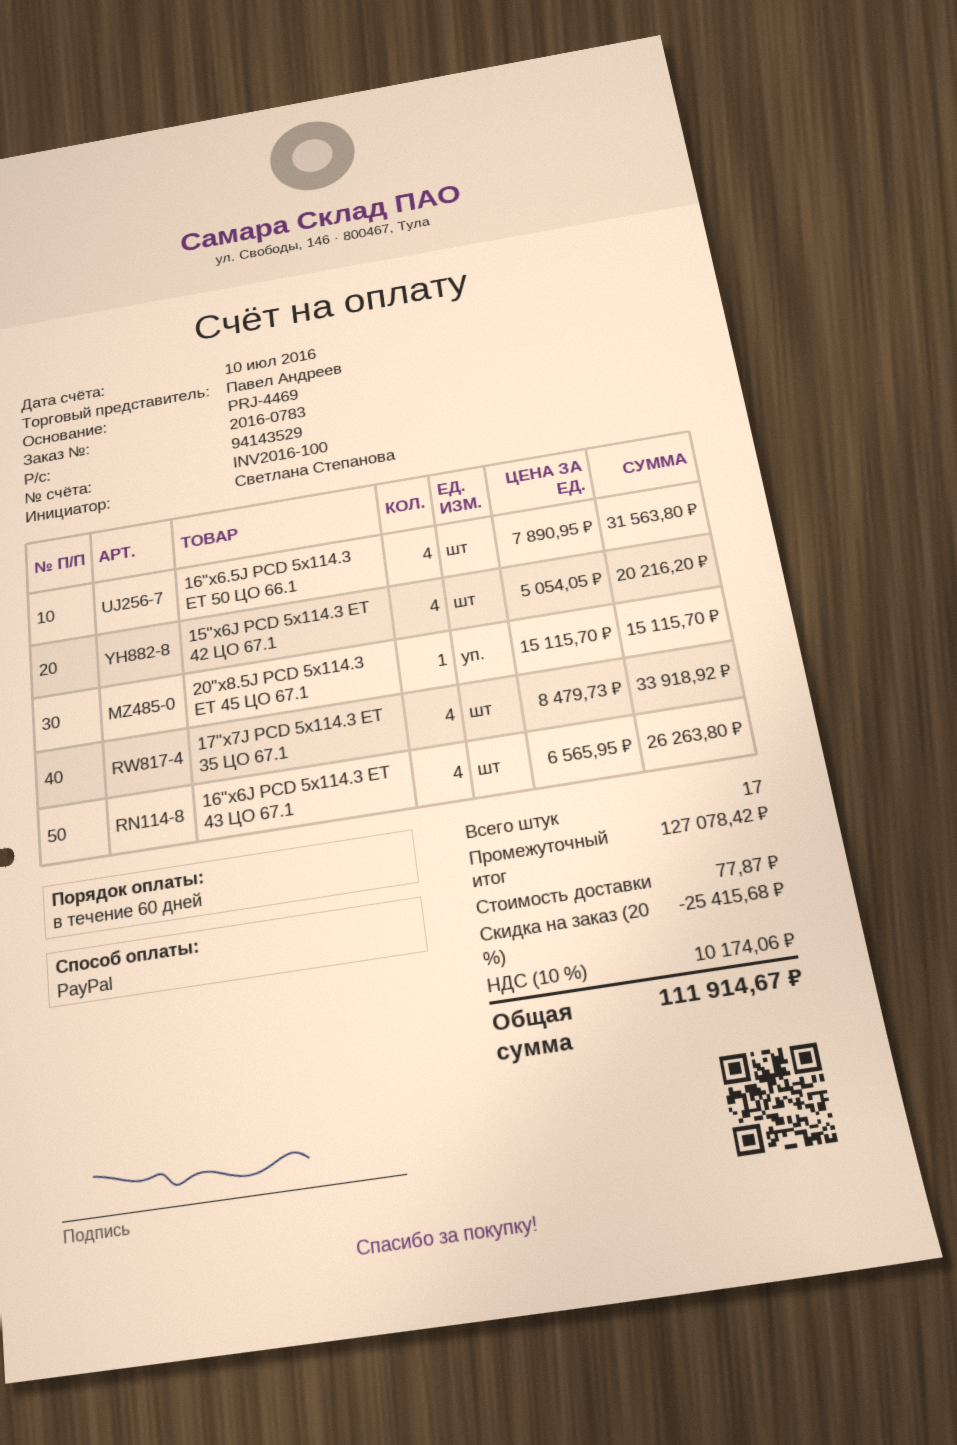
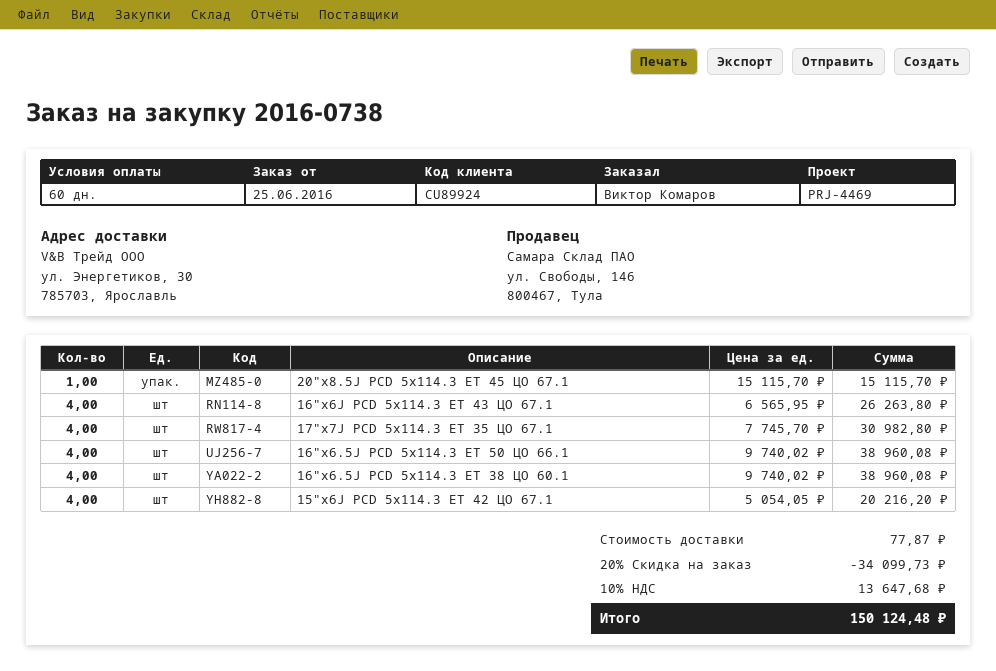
order number: 2016-0783 -> 2016-0738
ordered by: Светлана Степанова -> Виктор Комаров
16"x6.5J PCD 5x114.3 ЕТ 50 ЦО 66.1: 4 x 7890.95 = 31563.80 -> 4 x 9740.02 = 38960.08
17"x7J PCD 5x114.3 ЕТ 35 ЦО 67.1: 4 x 8479.73 = 33918.92 -> 4 x 7745.70 = 30982.80
16"x6.5J PCD 5x114.3 ЕТ 38 ЦО 60.1: none -> 4 x 9740.02 = 38960.08
discount: 20% = 25415.68 -> 20% = 34099.73
tax: 10% = 10174.06 -> 10% = 13647.68
total: 111914.67 -> 150124.48

